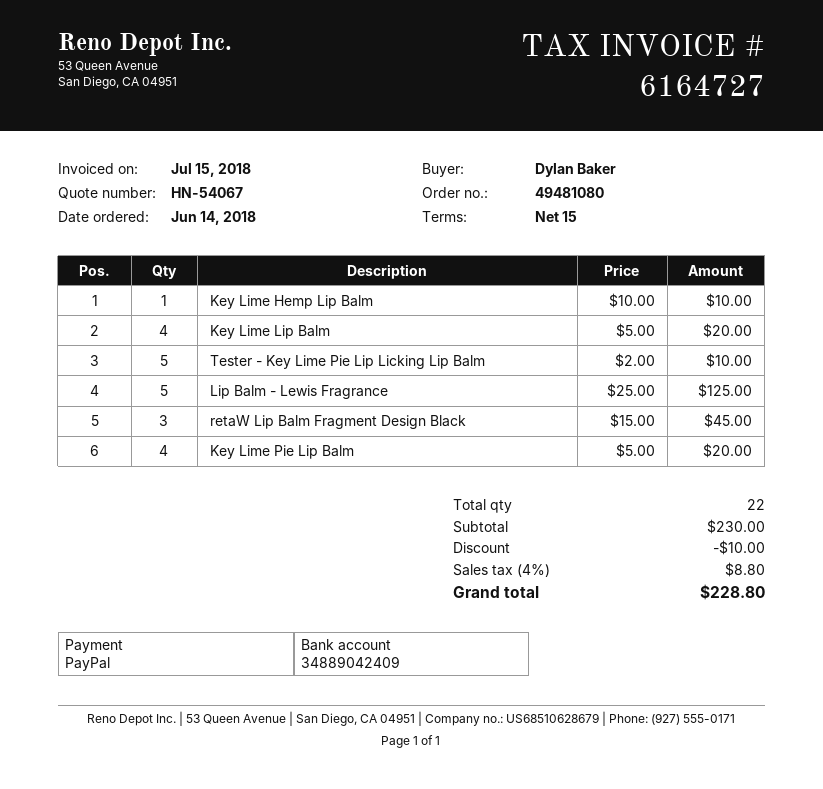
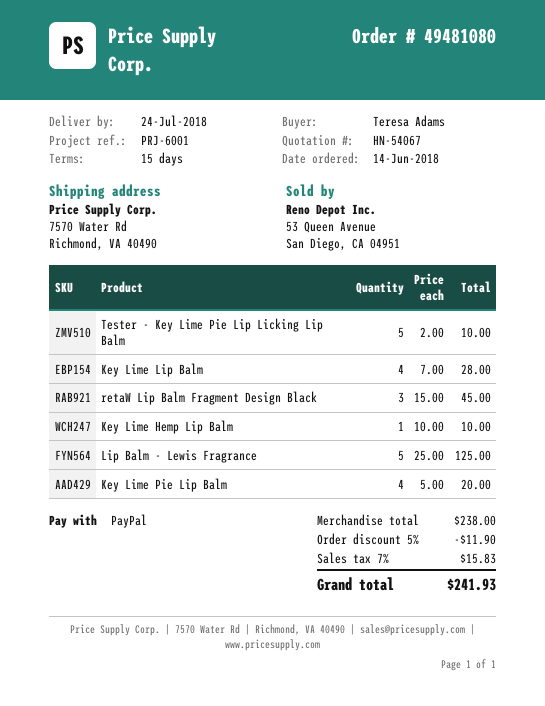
ordered by: Dylan Baker -> Teresa Adams
Key Lime Lip Balm: 4 x 5.00 = 20.00 -> 4 x 7.00 = 28.00
subtotal: 230.00 -> 238.00
discount: 10.00 -> 11.90
tax: 4% = 8.80 -> 7% = 15.83
total: 228.80 -> 241.93

